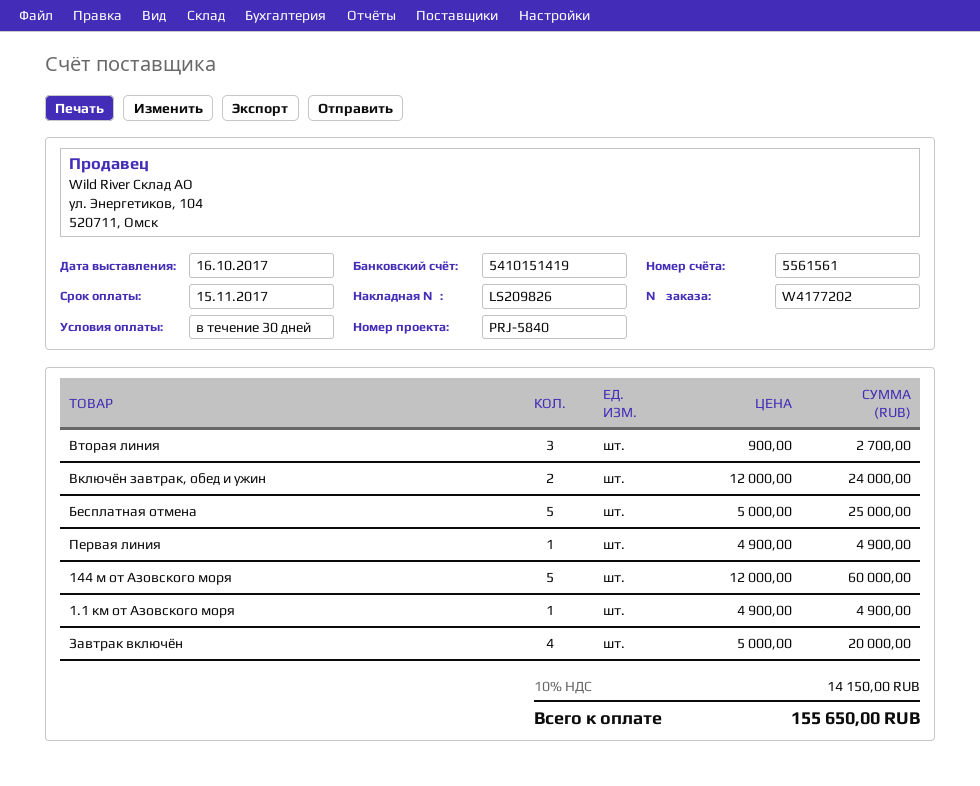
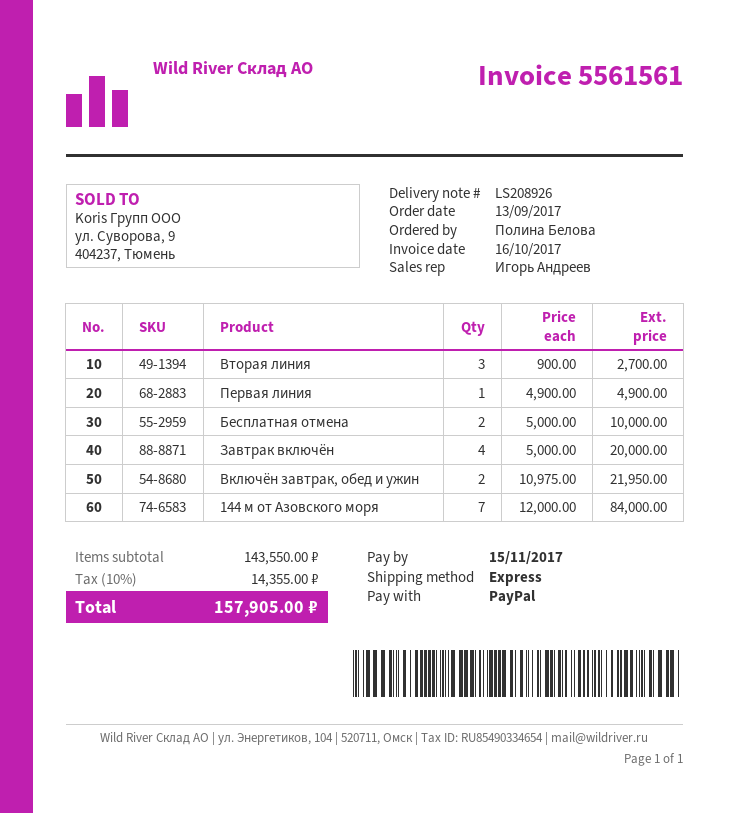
delivery note number: LS209826 -> LS208926
Включён завтрак, обед и ужин: 2 x 12000.00 = 24000.00 -> 2 x 10975.00 = 21950.00
Бесплатная отмена: 5 x 5000.00 = 25000.00 -> 2 x 5000.00 = 10000.00
144 м от Азовского моря: 5 x 12000.00 = 60000.00 -> 7 x 12000.00 = 84000.00
1.1 км от Азовского моря: 1 x 4900.00 = 4900.00 -> none
tax: 10% = 14150.00 -> 10% = 14355.00
total: 155650.00 -> 157905.00

